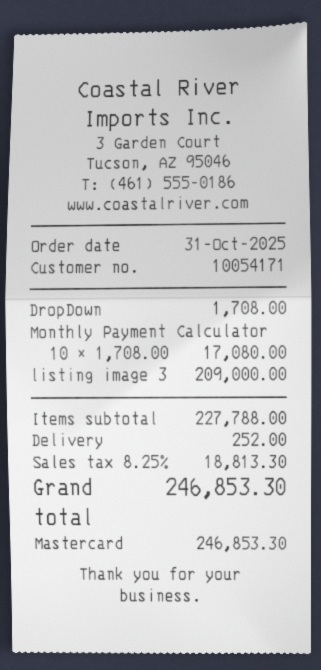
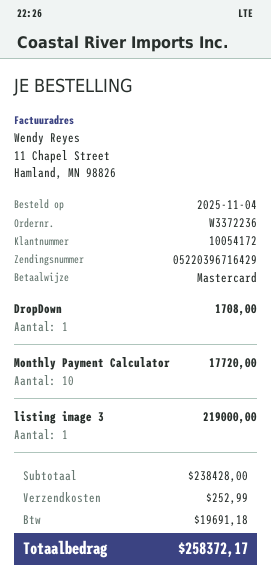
order date: 2025-10-31 -> 2025-11-04
customer number: 10054171 -> 10054172
Monthly Payment Calculator: 10 for 17080.00 -> 10 for 17720.00
listing image 3: 1 for 209000.00 -> 1 for 219000.00
subtotal: 227788.00 -> 238428.00
shipping: 252.00 -> 252.99
tax: 18813.30 -> 19691.18
total: 246853.30 -> 258372.17

